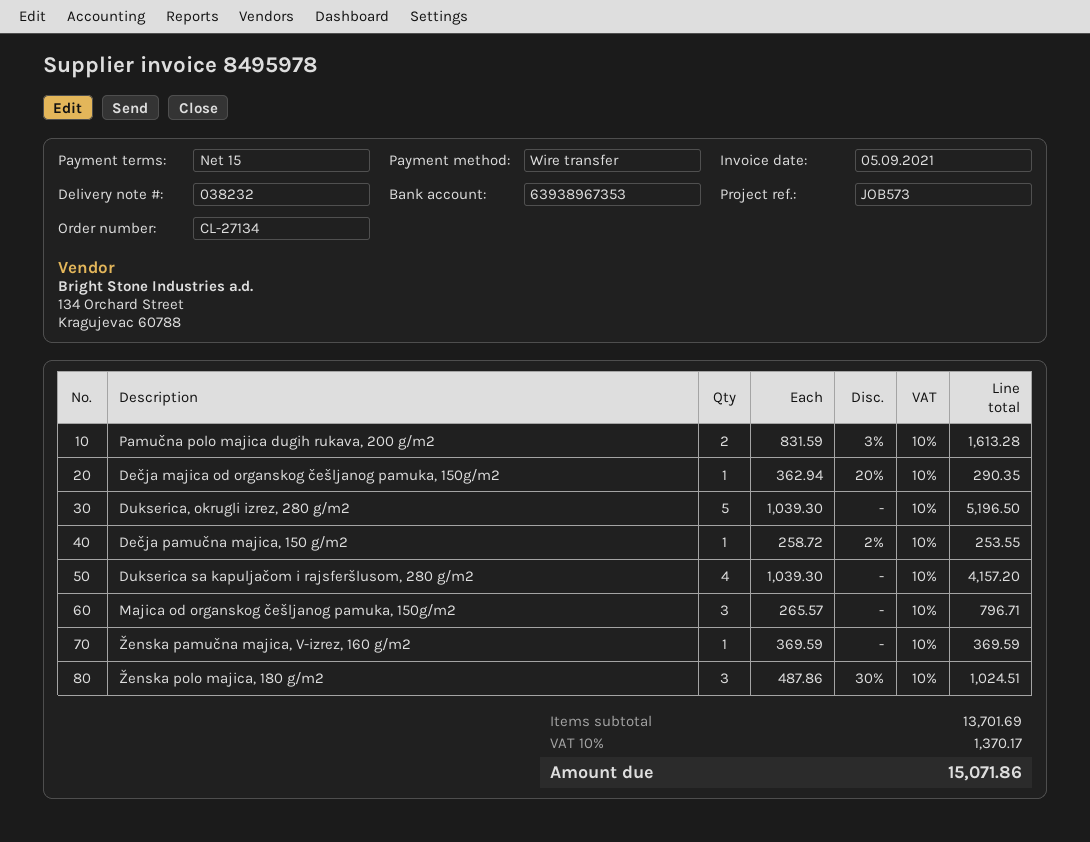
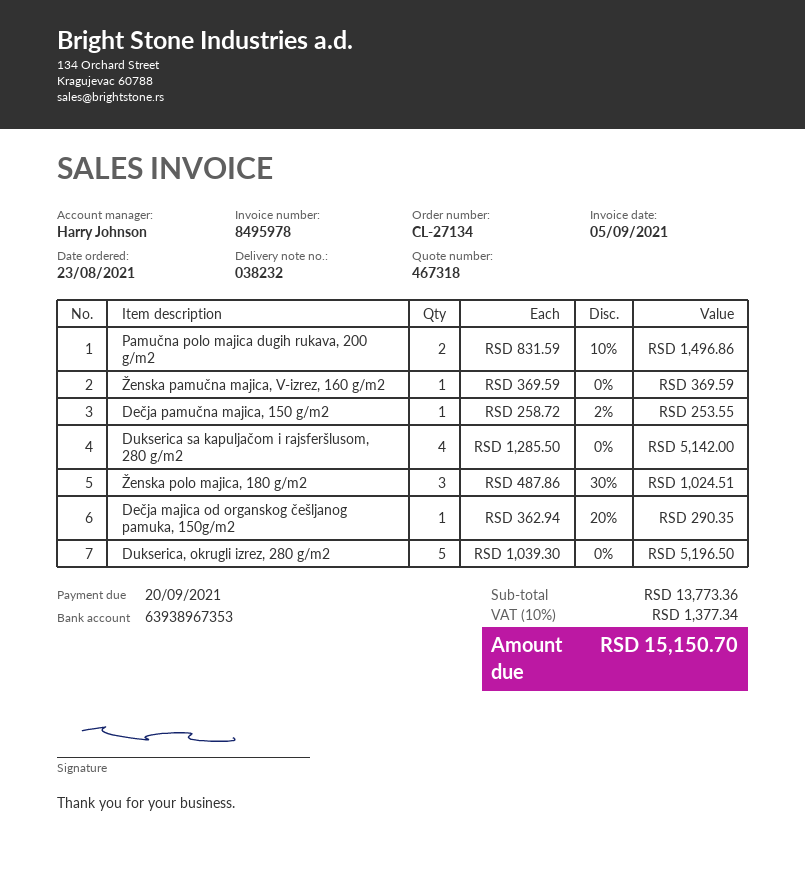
Pamučna polo majica dugih rukava, 200 g/m2: 2 x 831.59 - 3% = 1613.28 -> 2 x 831.59 - 10% = 1496.86
Dukserica sa kapuljačom i rajsferšlusom, 280 g/m2: 4 x 1039.30 = 4157.20 -> 4 x 1285.50 = 5142.00
Majica od organskog češljanog pamuka, 150g/m2: 3 x 265.57 = 796.71 -> none
subtotal: 13701.69 -> 13773.36
tax: 10% = 1370.17 -> 10% = 1377.34
total: 15071.86 -> 15150.70

